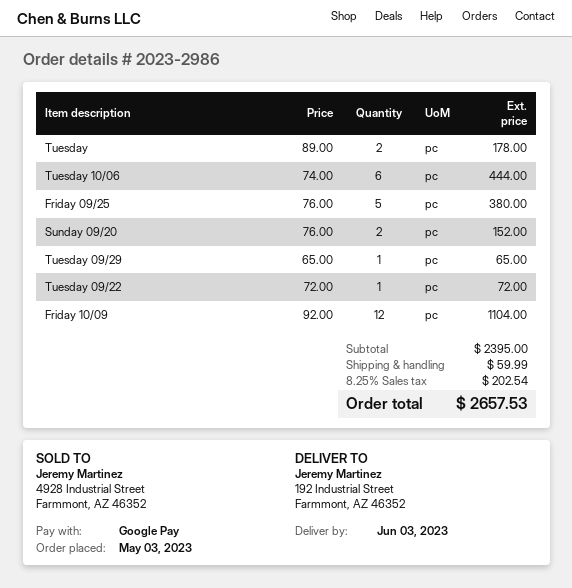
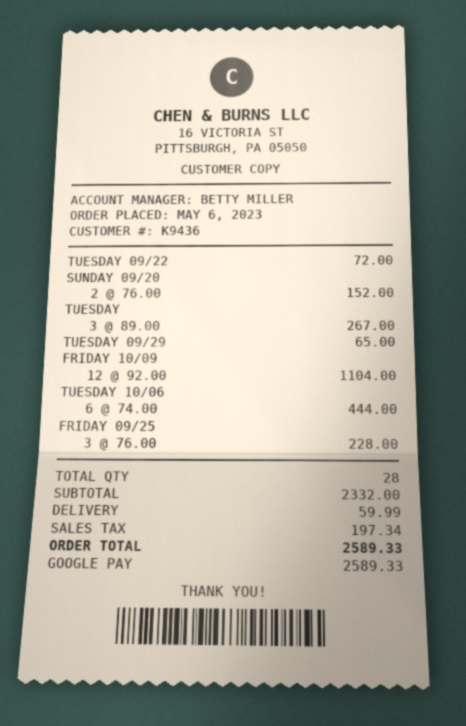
order date: 2023-05-03 -> 2023-05-06
Tuesday: 2 x 89.00 = 178.00 -> 3 x 89.00 = 267.00
Friday 09/25: 5 x 76.00 = 380.00 -> 3 x 76.00 = 228.00
subtotal: 2395.00 -> 2332.00
tax: 202.54 -> 197.34
total: 2657.53 -> 2589.33

